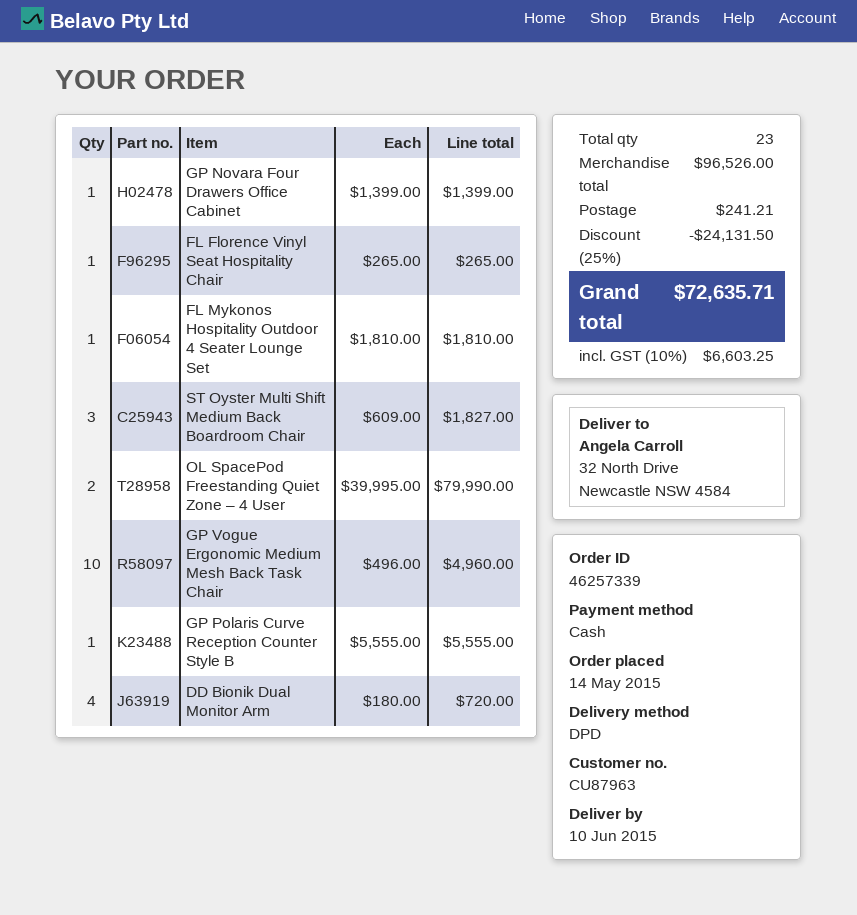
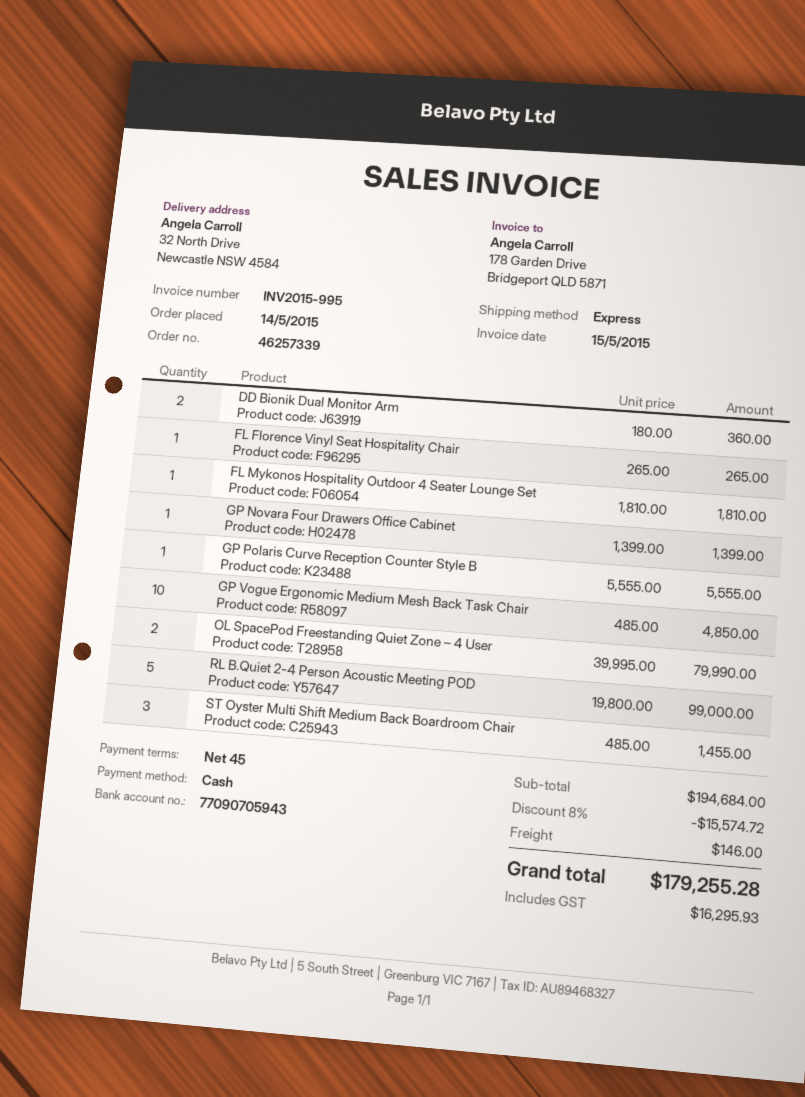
shipping method: DPD -> express
ST Oyster Multi Shift Medium Back Boardroom Chair: 3 x 609.00 = 1827.00 -> 3 x 485.00 = 1455.00
GP Vogue Ergonomic Medium Mesh Back Task Chair: 10 x 496.00 = 4960.00 -> 10 x 485.00 = 4850.00
DD Bionik Dual Monitor Arm: 4 x 180.00 = 720.00 -> 2 x 180.00 = 360.00
RL B.Quiet 2-4 Person Acoustic Meeting POD: none -> 5 x 19800.00 = 99000.00
subtotal: 96526.00 -> 194684.00
discount: 25% = 24131.50 -> 8% = 15574.72
shipping: 241.21 -> 146.00
tax: 6603.25 -> 16295.93
total: 72635.71 -> 179255.28

